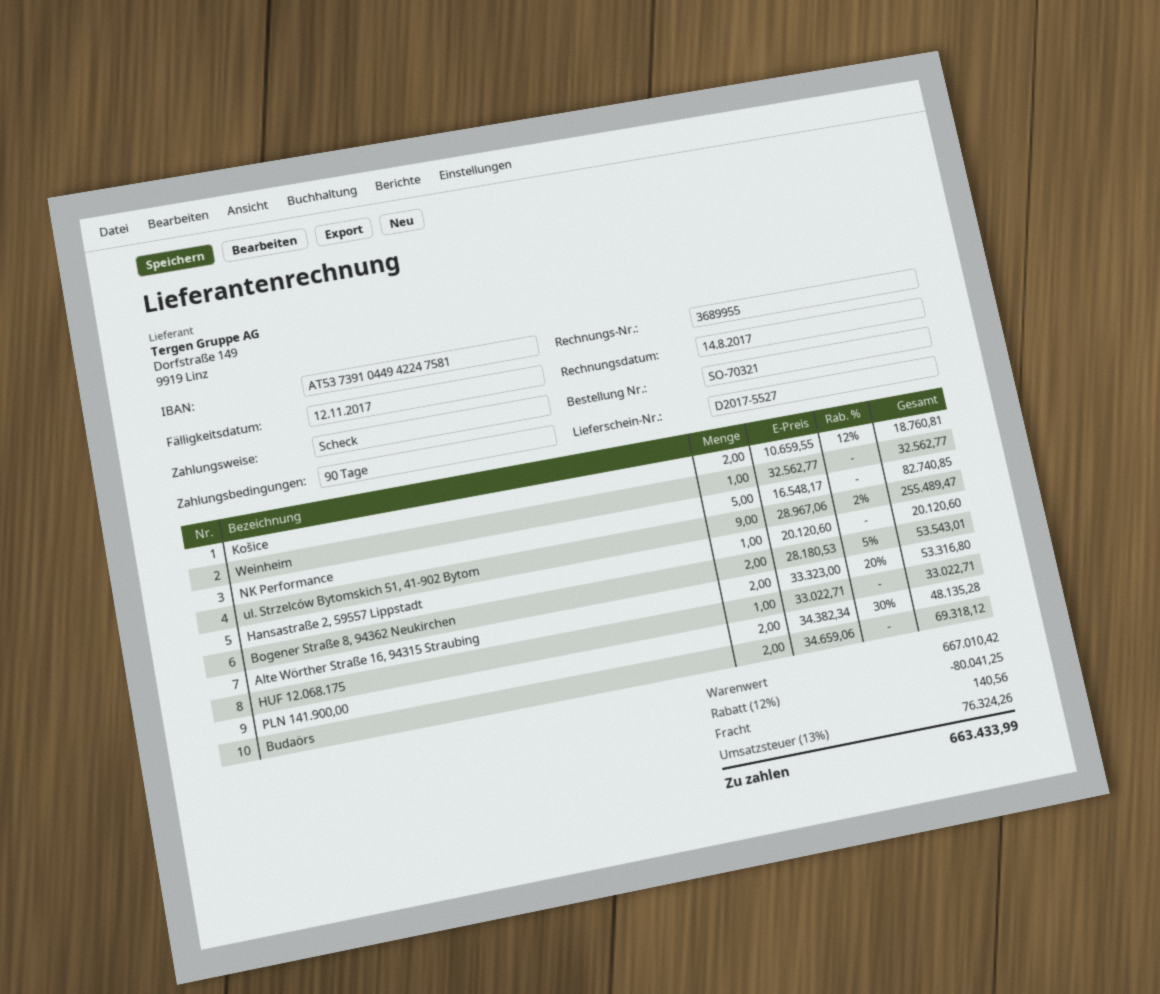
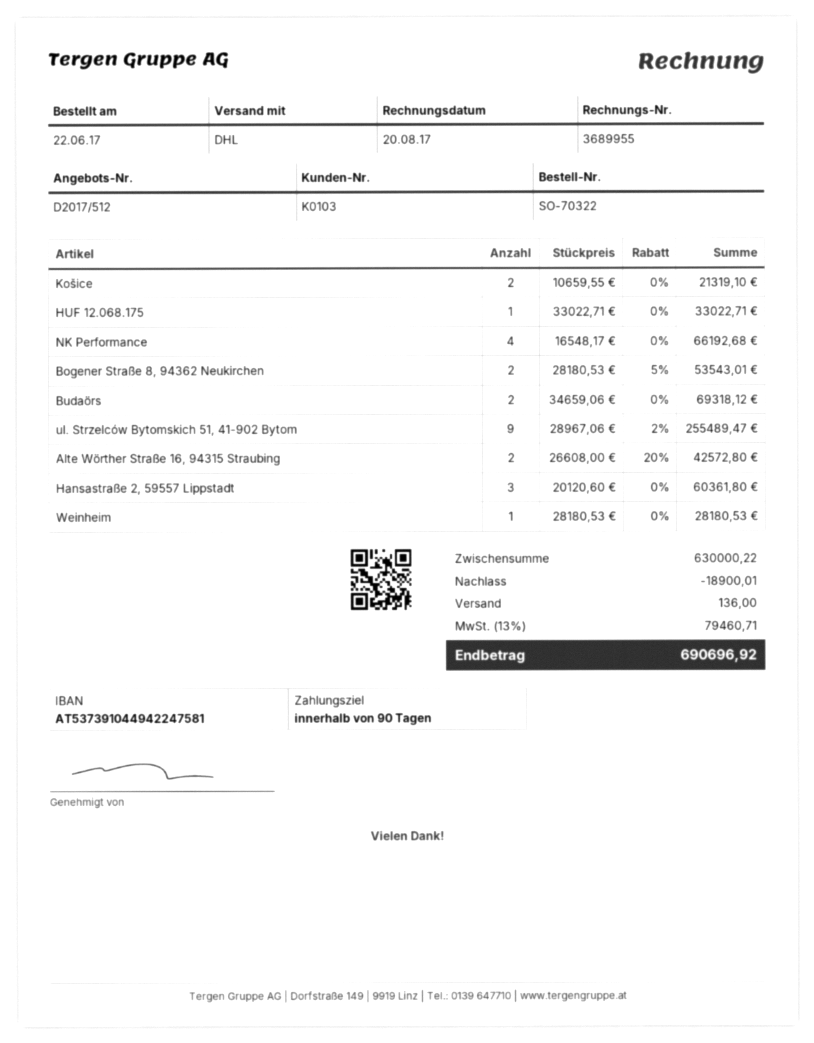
order number: SO-70321 -> SO-70322
invoice date: 2017-08-14 -> 2017-08-20
Košice: 2 x 10659.55 - 12% = 18760.81 -> 2 x 10659.55 = 21319.10
Weinheim: 1 x 32562.77 = 32562.77 -> 1 x 28180.53 = 28180.53
NK Performance: 5 x 16548.17 = 82740.85 -> 4 x 16548.17 = 66192.68
Hansastraße 2, 59557 Lippstadt: 1 x 20120.60 = 20120.60 -> 3 x 20120.60 = 60361.80
Alte Wörther Straße 16, 94315 Straubing: 2 x 33323.00 - 20% = 53316.80 -> 2 x 26608.00 - 20% = 42572.80
PLN 141.900,00: 2 x 34382.34 - 30% = 48135.28 -> none
subtotal: 667010.42 -> 630000.22
discount: 80041.25 -> 18900.01
shipping: 140.56 -> 136.00
tax: 13% = 76324.26 -> 13% = 79460.71
total: 663433.99 -> 690696.92

